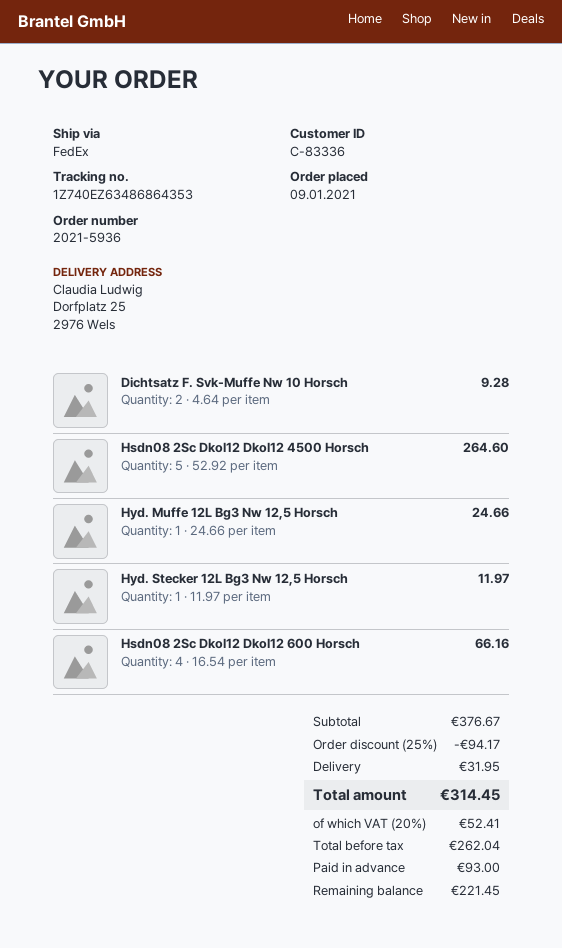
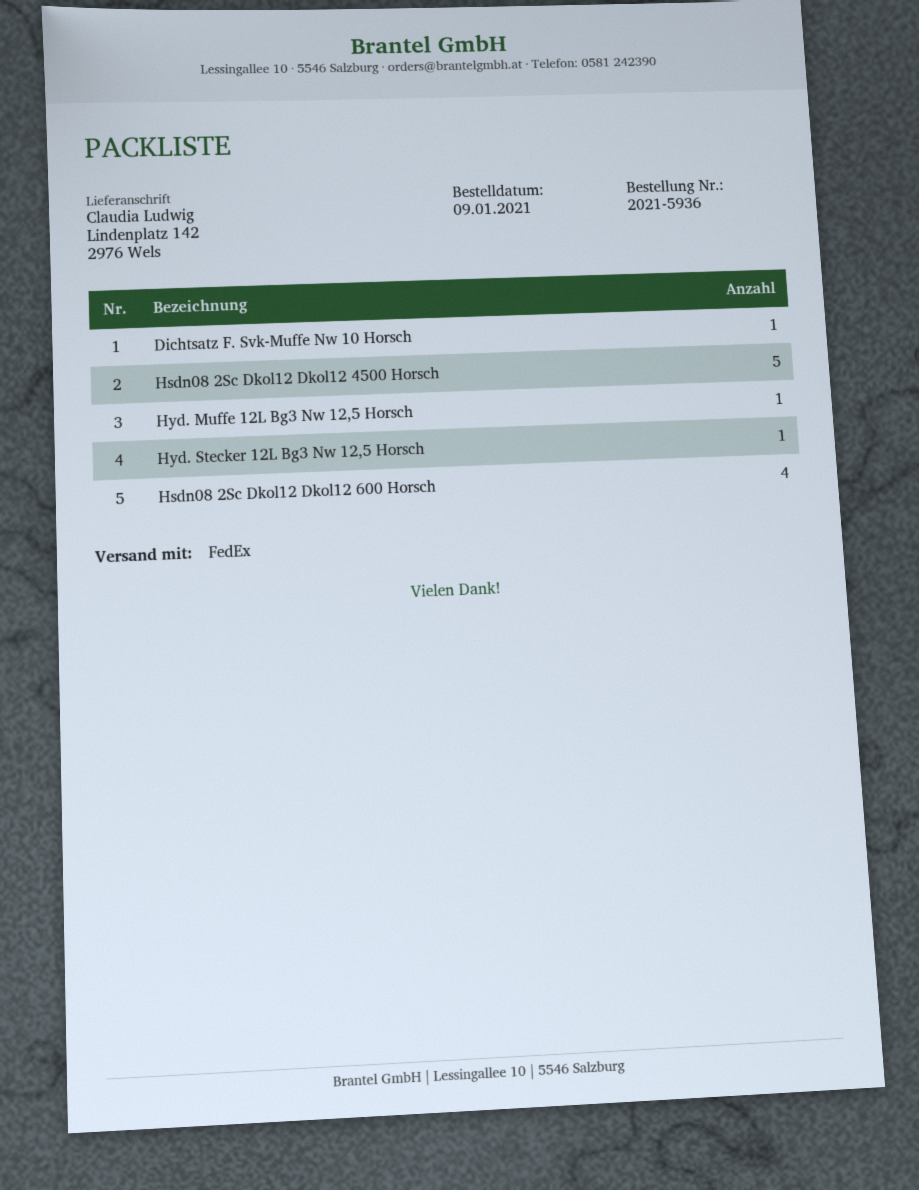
ship to: Dorfplatz 25, 2976 Wels -> Lindenplatz 142, 2976 Wels
Dichtsatz F. Svk-Muffe Nw 10 Horsch: 2 -> 1

